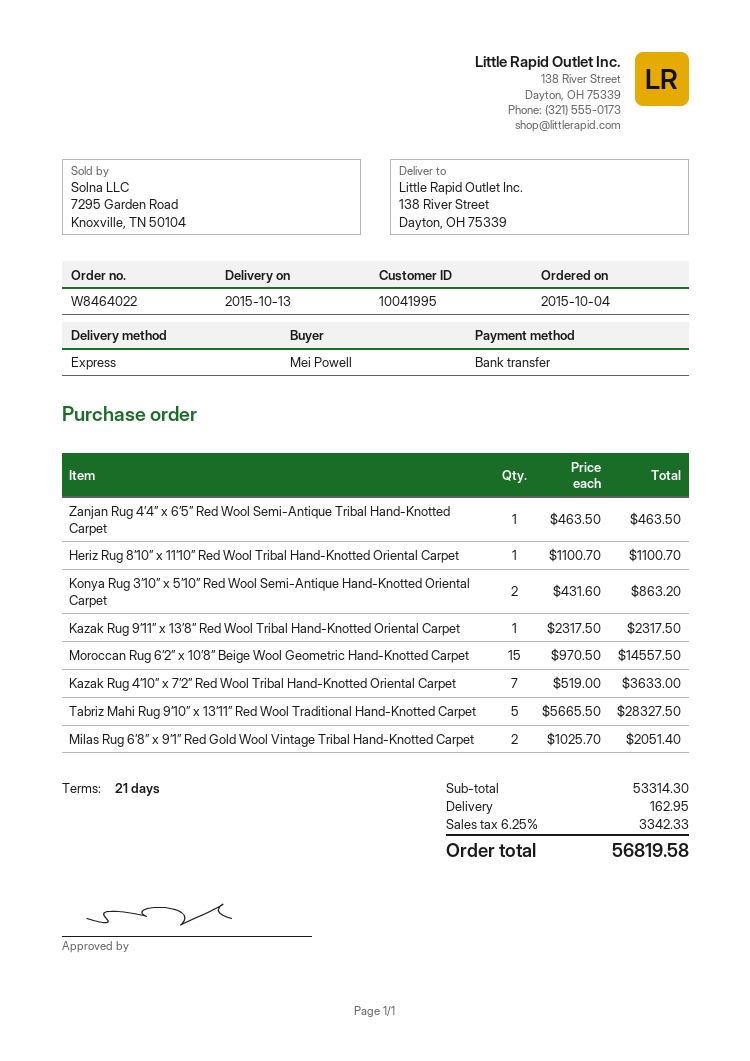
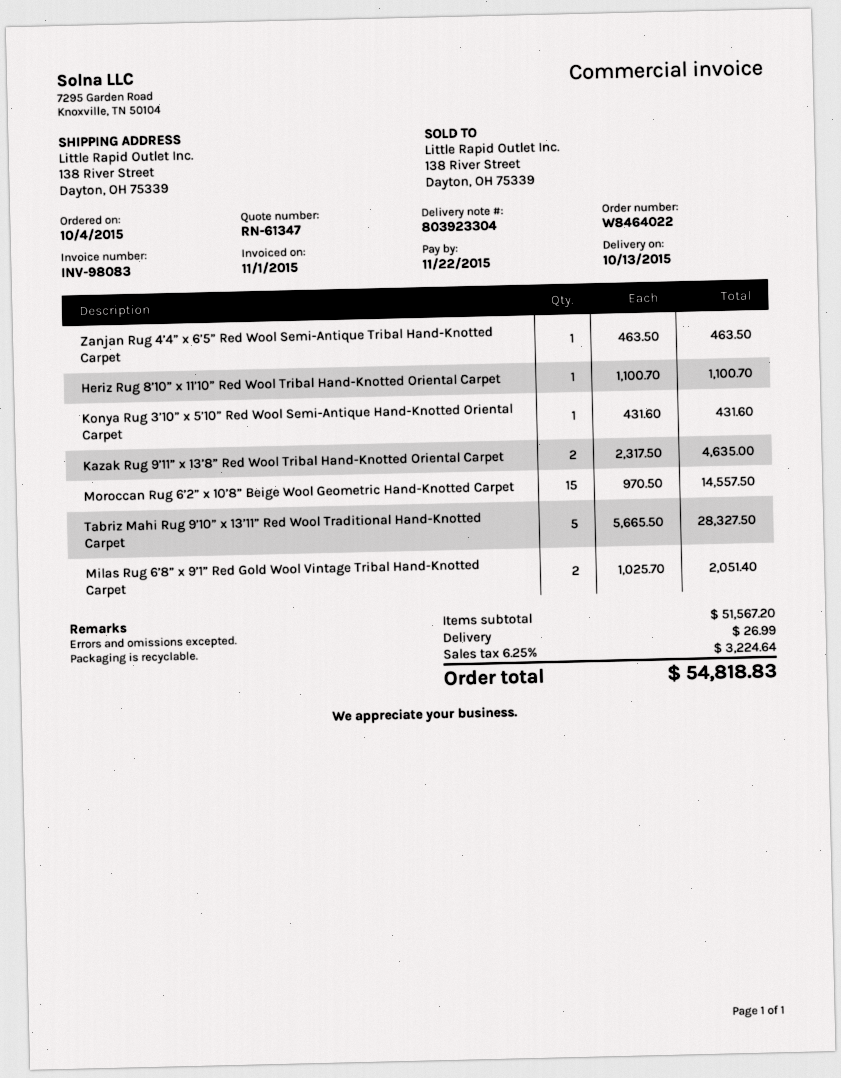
Konya Rug 3’10” x 5’10” Red Wool Semi-Antique Hand-Knotted Oriental Carpet: 2 x 431.60 = 863.20 -> 1 x 431.60 = 431.60
Kazak Rug 9’11” x 13’8” Red Wool Tribal Hand-Knotted Oriental Carpet: 1 x 2317.50 = 2317.50 -> 2 x 2317.50 = 4635.00
Kazak Rug 4’10” x 7’2” Red Wool Tribal Hand-Knotted Oriental Carpet: 7 x 519.00 = 3633.00 -> none
subtotal: 53314.30 -> 51567.20
shipping: 162.95 -> 26.99
tax: 6.25% = 3342.33 -> 6.25% = 3224.64
total: 56819.58 -> 54818.83

